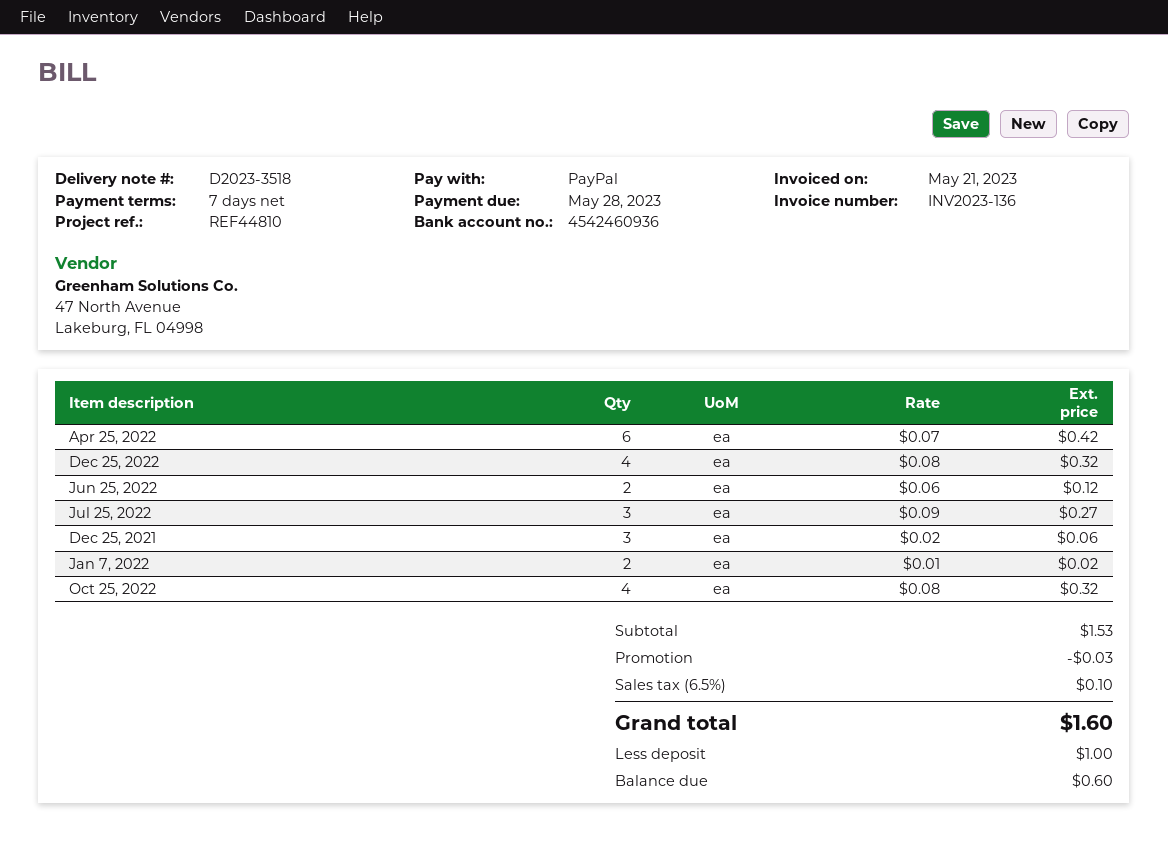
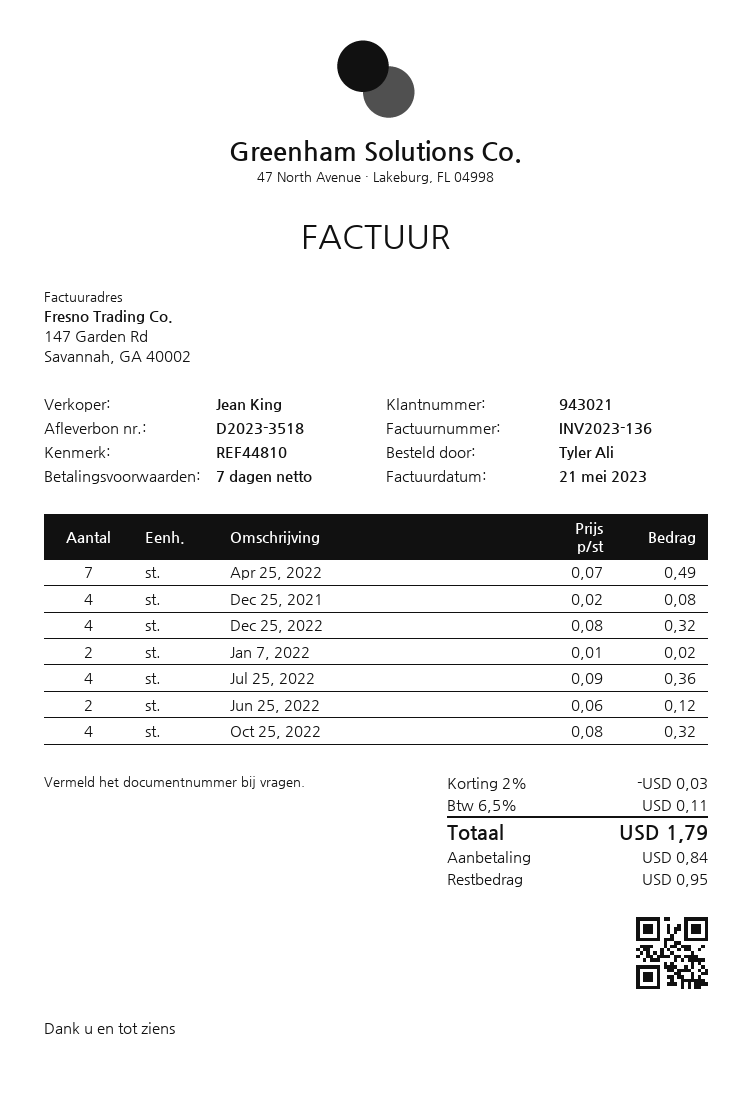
Apr 25, 2022: 6 x 0.07 = 0.42 -> 7 x 0.07 = 0.49
Jul 25, 2022: 3 x 0.09 = 0.27 -> 4 x 0.09 = 0.36
Dec 25, 2021: 3 x 0.02 = 0.06 -> 4 x 0.02 = 0.08
tax: 6.5% = 0.10 -> 6.5% = 0.11
total: 1.60 -> 1.79
deposit: 1.00 -> 0.84
balance: 0.60 -> 0.95

